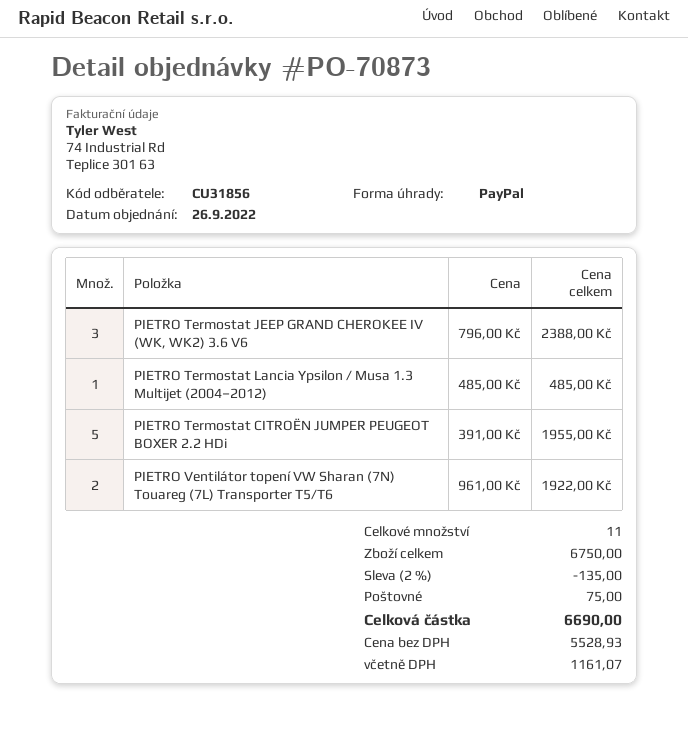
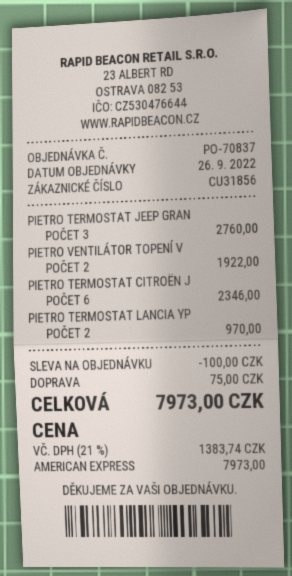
order number: PO-70873 -> PO-70837
payment method: PayPal -> American Express
PIETRO Termostat JEEP GRAND CHEROKEE IV (WK, WK2) 3.6 V6: 3 for 2388.00 -> 3 for 2760.00
PIETRO Termostat Lancia Ypsilon / Musa 1.3 Multijet (2004–2012): 1 for 485.00 -> 2 for 970.00
PIETRO Termostat CITROËN JUMPER PEUGEOT BOXER 2.2 HDi: 5 for 1955.00 -> 6 for 2346.00
discount: 135.00 -> 100.00
tax: 1161.07 -> 1383.74
total: 6690.00 -> 7973.00

